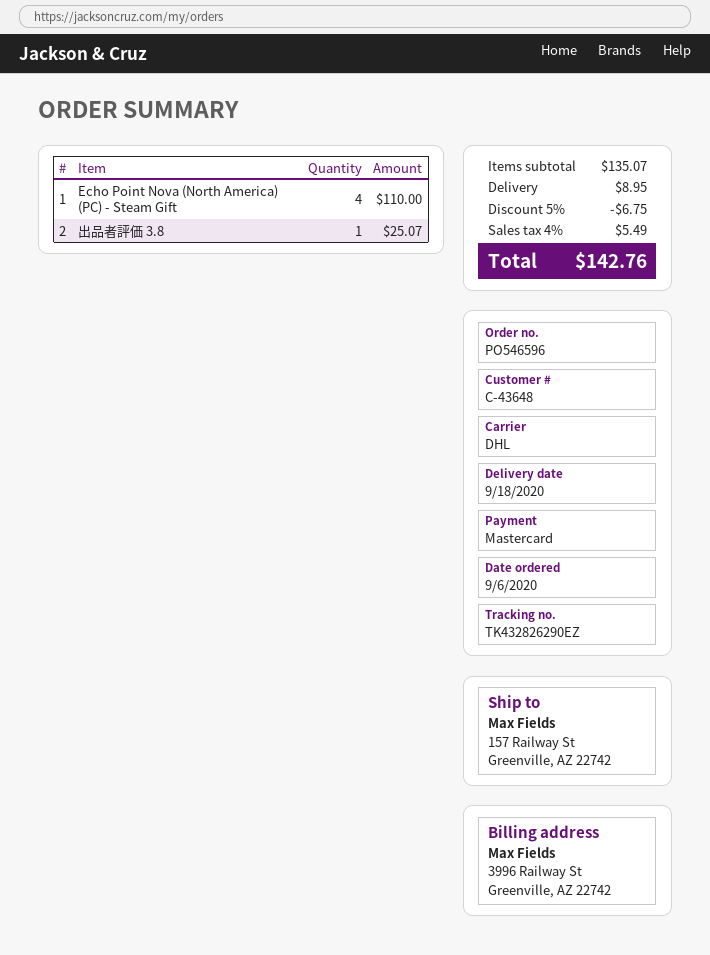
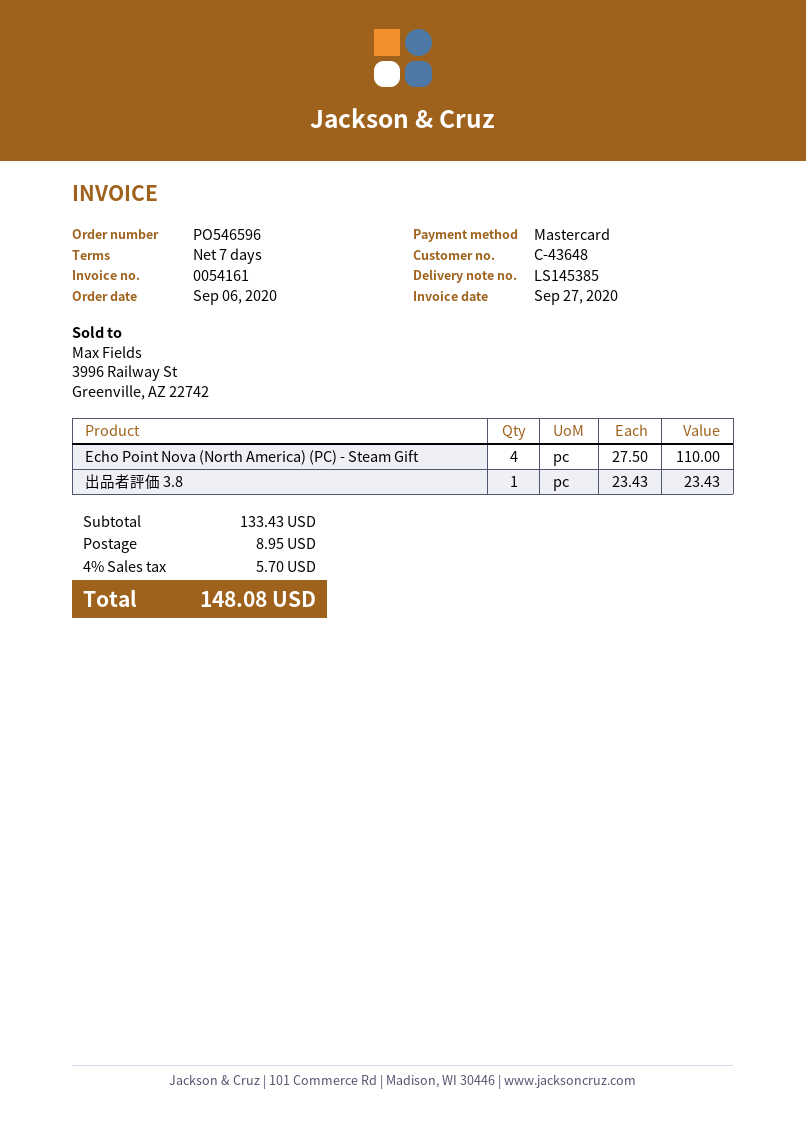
出品者評価 3.8: 1 for 25.07 -> 1 for 23.43
subtotal: 135.07 -> 133.43
discount: 5% = 6.75 -> none
tax: 4% = 5.49 -> 4% = 5.70
total: 142.76 -> 148.08

